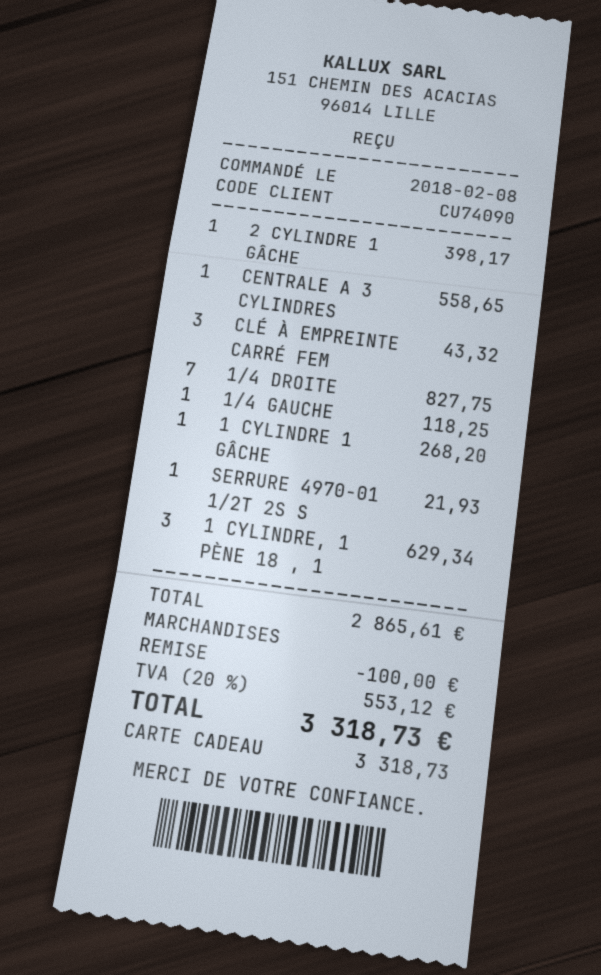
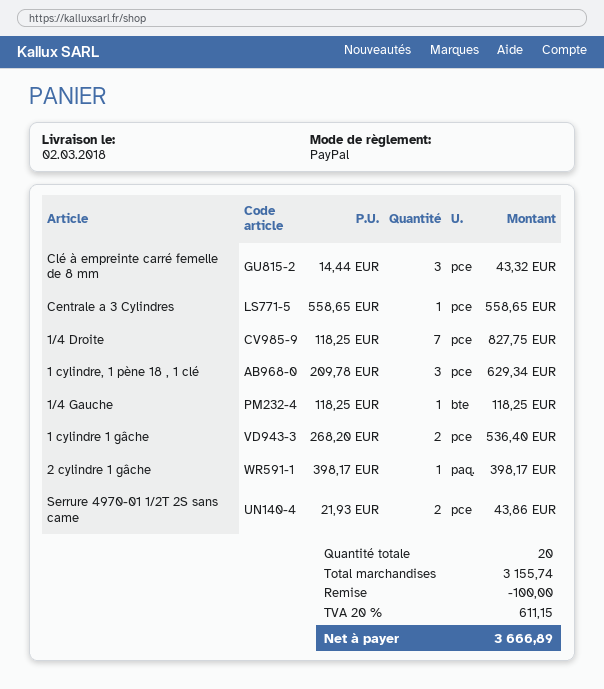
payment method: gift card -> PayPal
1 CYLINDRE 1 GÂCHE: 1 for 268.20 -> 2 for 536.40
SERRURE 4970-01 1/2T 2S S: 1 for 21.93 -> 2 for 43.86
subtotal: 2865.61 -> 3155.74
tax: 20% = 553.12 -> 20% = 611.15
total: 3318.73 -> 3666.89

